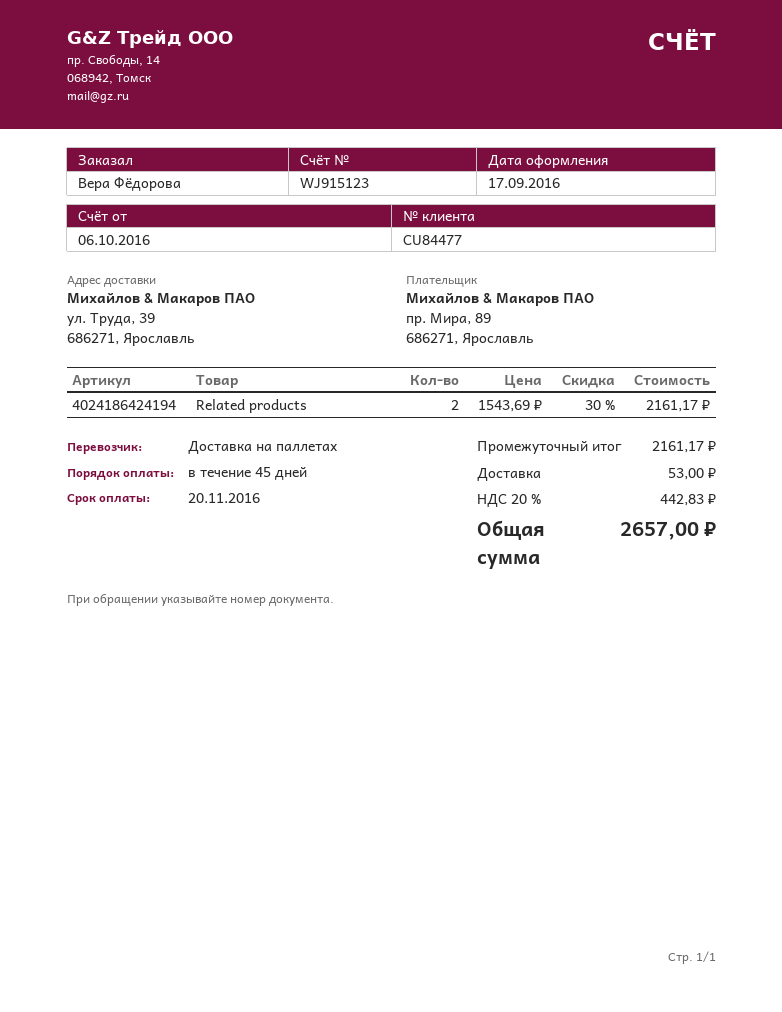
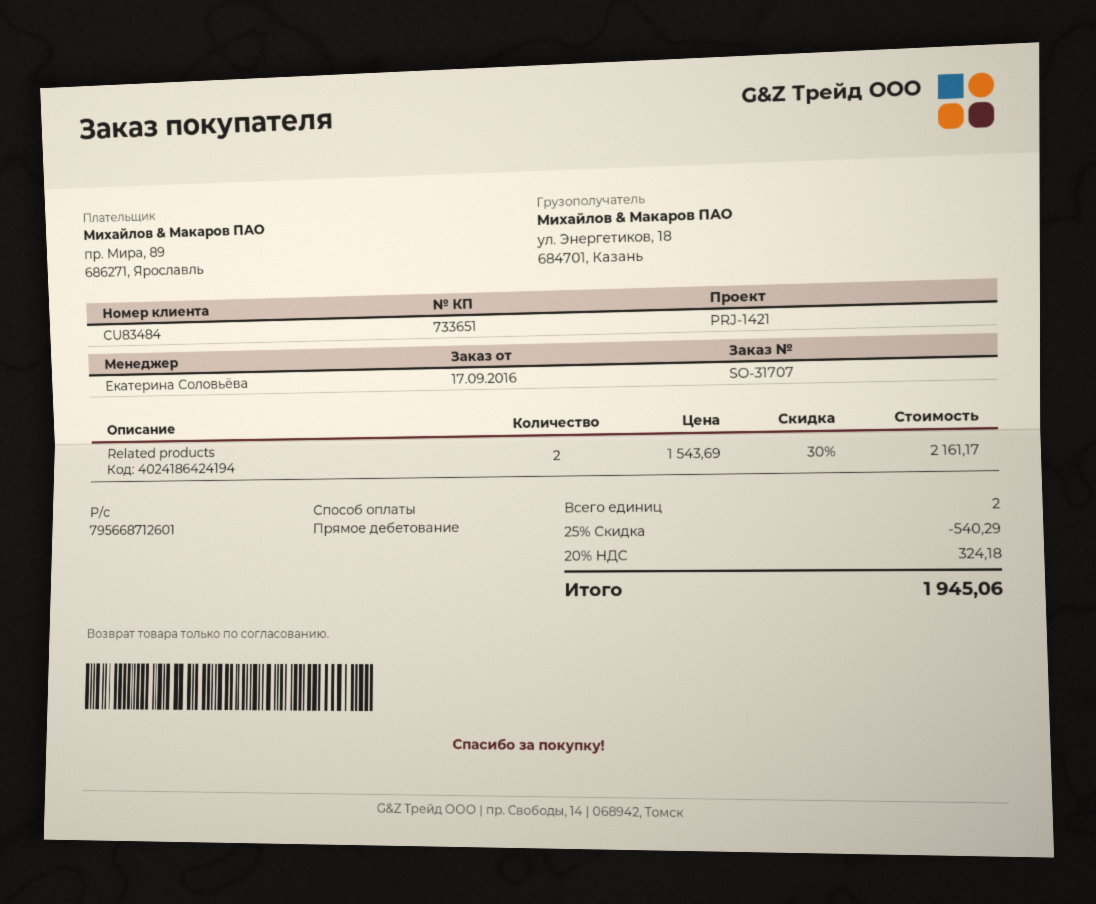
customer number: CU84477 -> CU83484
ship to: ул. Труда, 39, 686271, Ярославль -> ул. Энергетиков, 18, 684701, Казань
discount: none -> 25% = 540.29
shipping: 53.00 -> none
tax: 20% = 442.83 -> 20% = 324.18
total: 2657.00 -> 1945.06

